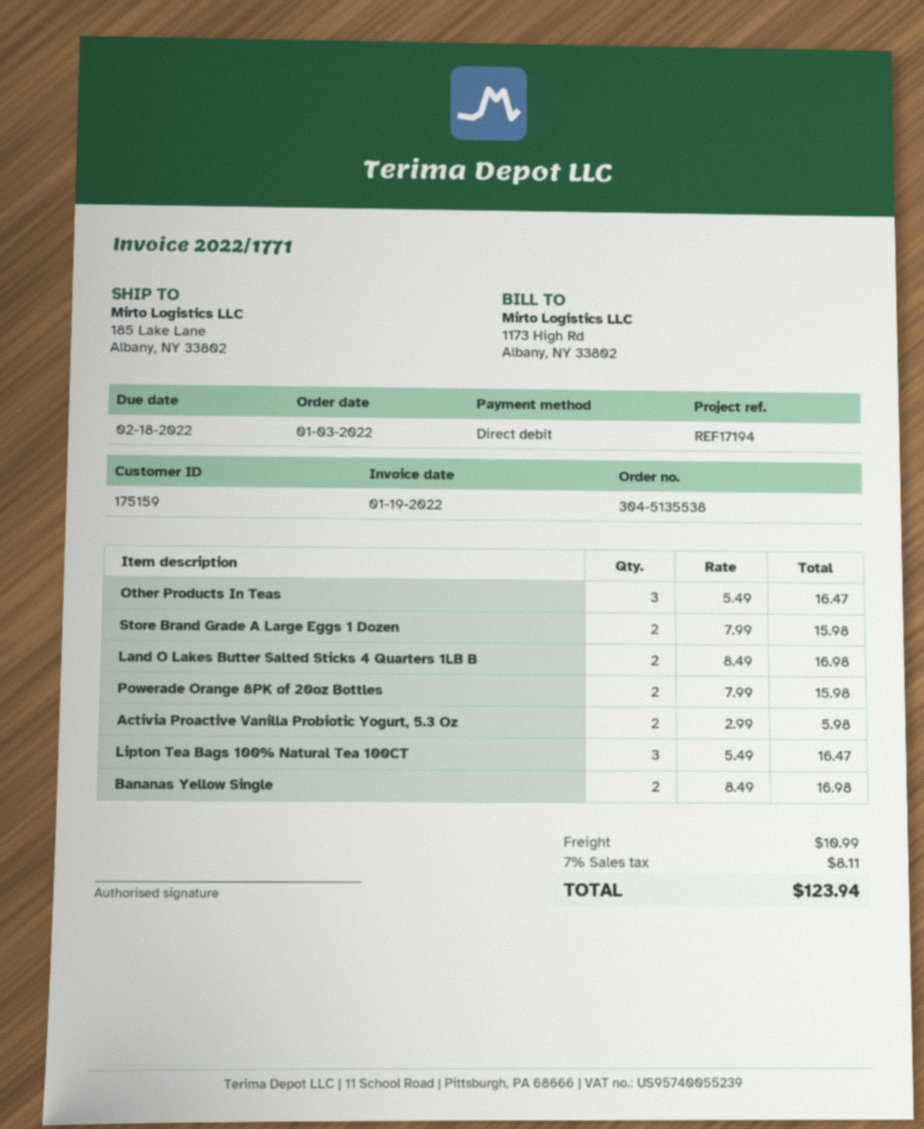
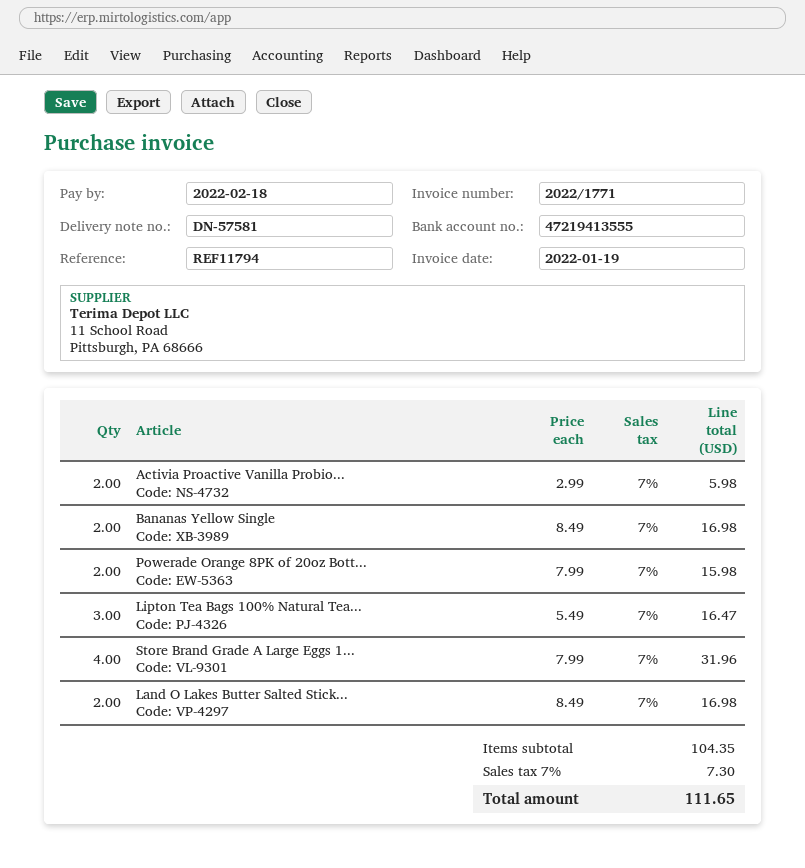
reference: REF17194 -> REF11794
Other Products In Teas: 3 x 5.49 = 16.47 -> none
Store Brand Grade A Large Eggs 1 Dozen: 2 x 7.99 = 15.98 -> 4 x 7.99 = 31.96
shipping: 10.99 -> none
tax: 7% = 8.11 -> 7% = 7.30
total: 123.94 -> 111.65

